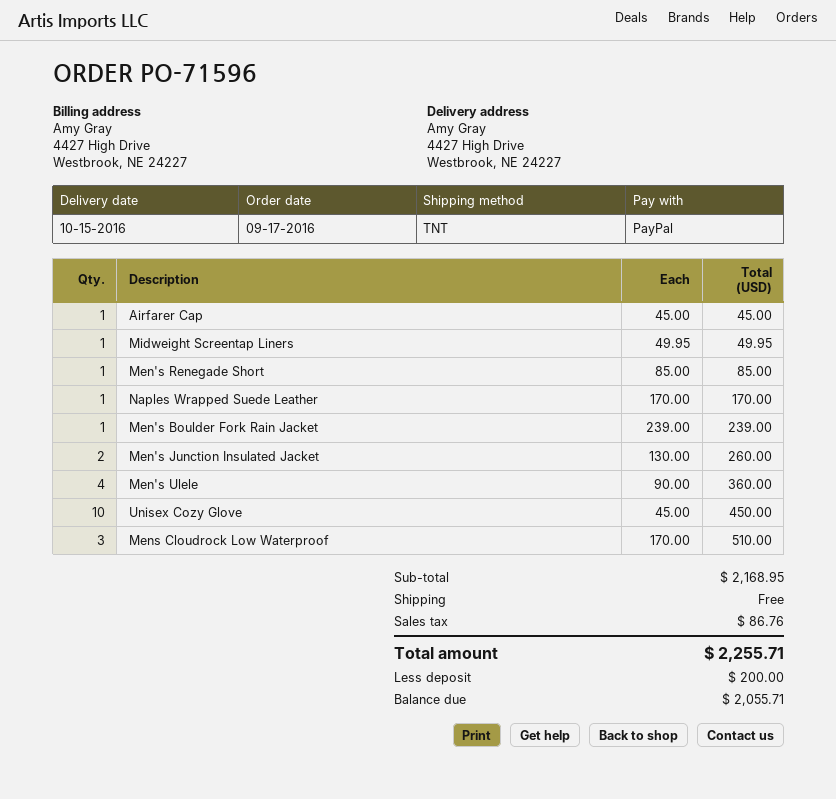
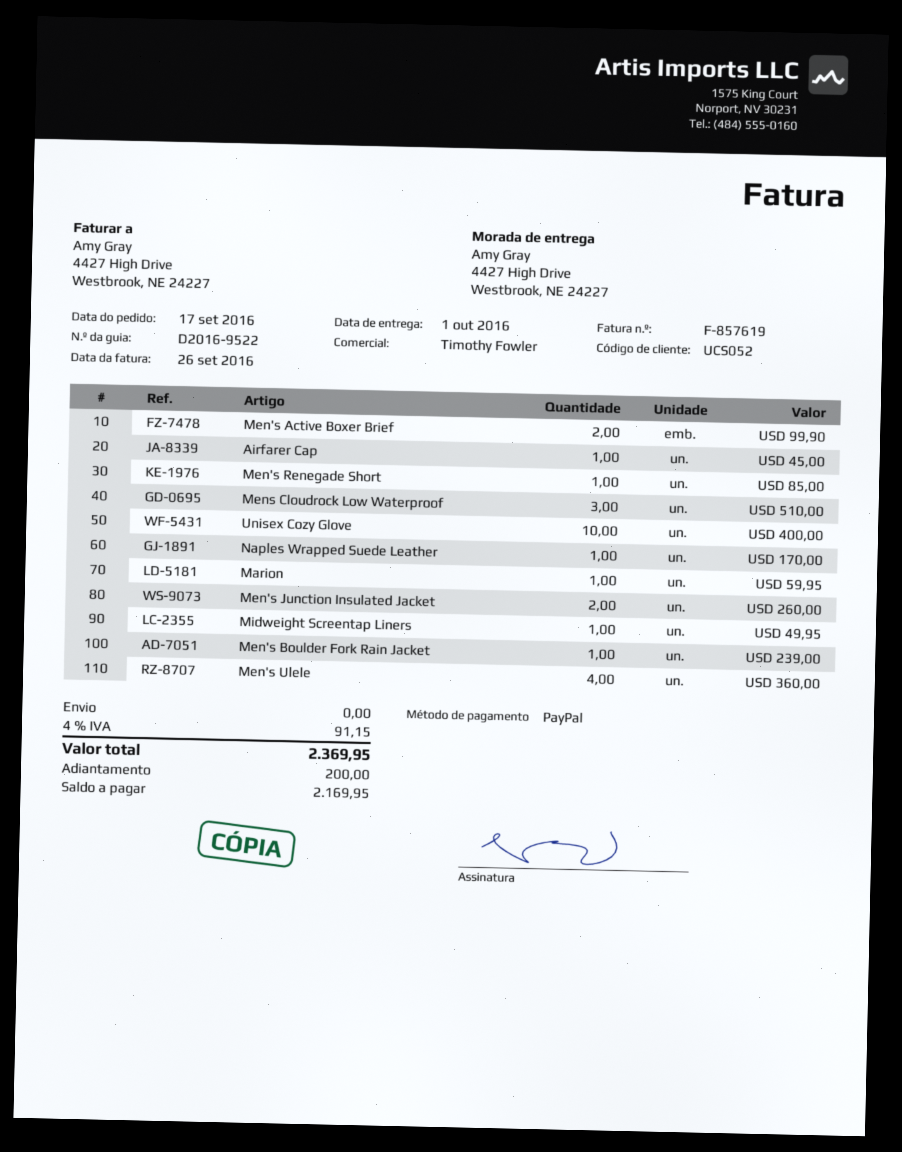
delivery date: 2016-10-15 -> 2016-10-01
Unisex Cozy Glove: 10 for 450.00 -> 10 for 400.00
Men's Active Boxer Brief: none -> 2 for 99.90
Marion: none -> 1 for 59.95
tax: 86.76 -> 91.15
total: 2255.71 -> 2369.95
balance: 2055.71 -> 2169.95

